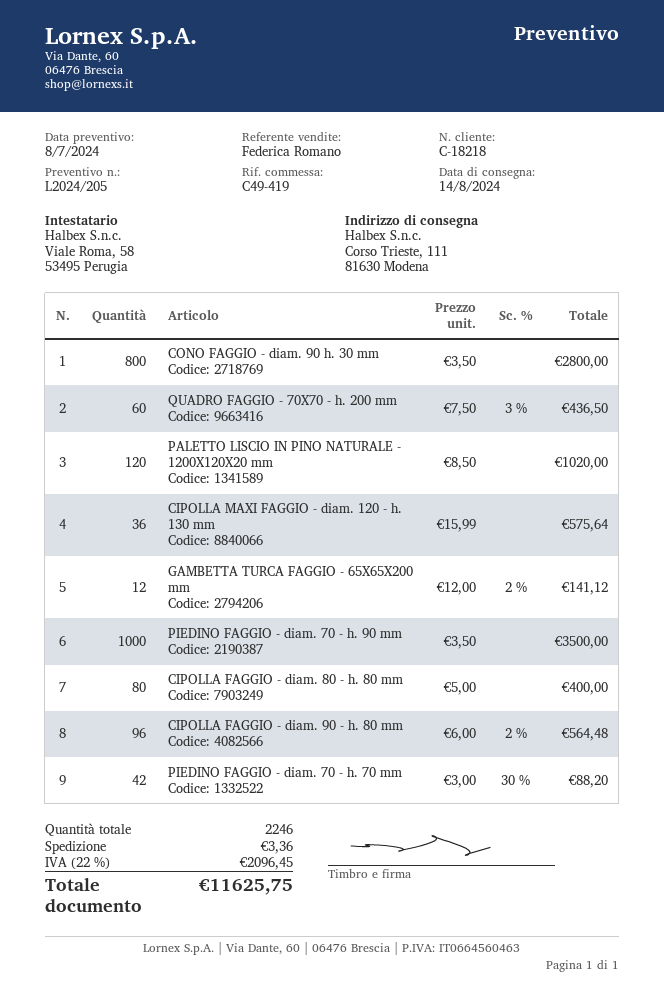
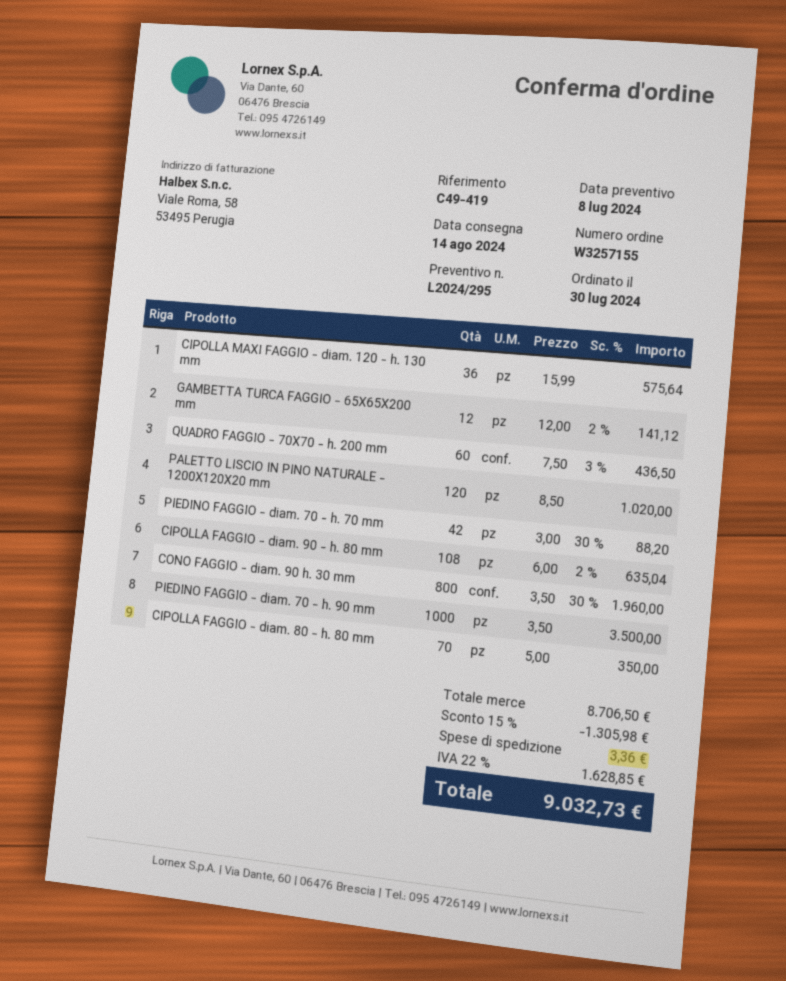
quote number: L2024/205 -> L2024/295
CONO FAGGIO - diam. 90 h. 30 mm: 800 x 3.50 = 2800.00 -> 800 x 3.50 - 30% = 1960.00
CIPOLLA FAGGIO - diam. 80 - h. 80 mm: 80 x 5.00 = 400.00 -> 70 x 5.00 = 350.00
CIPOLLA FAGGIO - diam. 90 - h. 80 mm: 96 x 6.00 - 2% = 564.48 -> 108 x 6.00 - 2% = 635.04
discount: none -> 15% = 1305.98
tax: 22% = 2096.45 -> 22% = 1628.85
total: 11625.75 -> 9032.73

